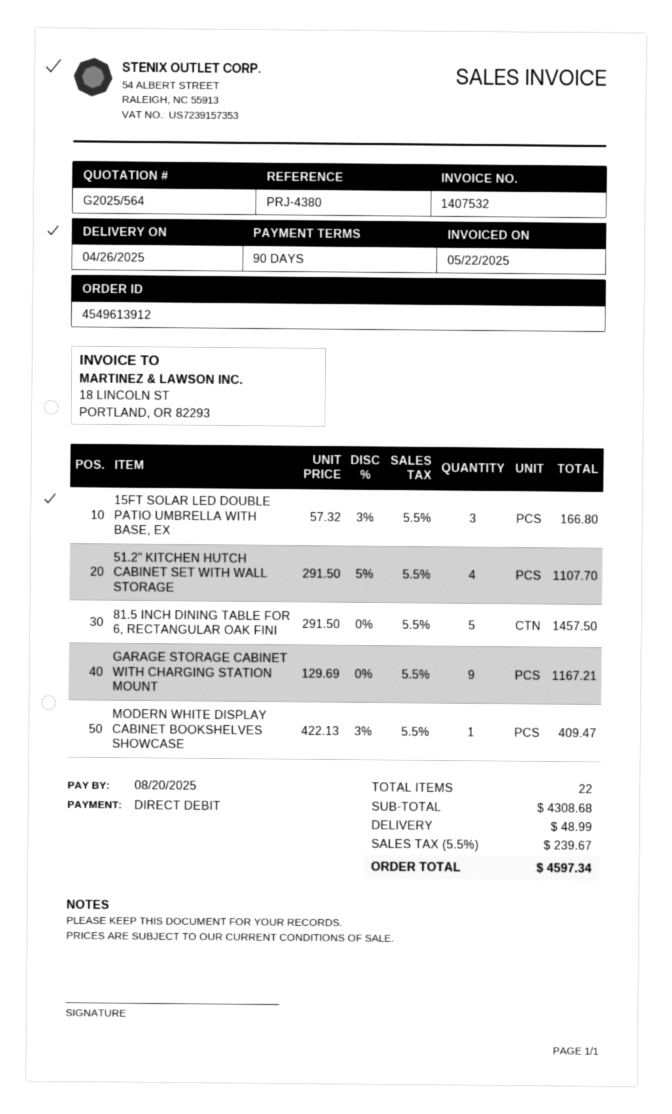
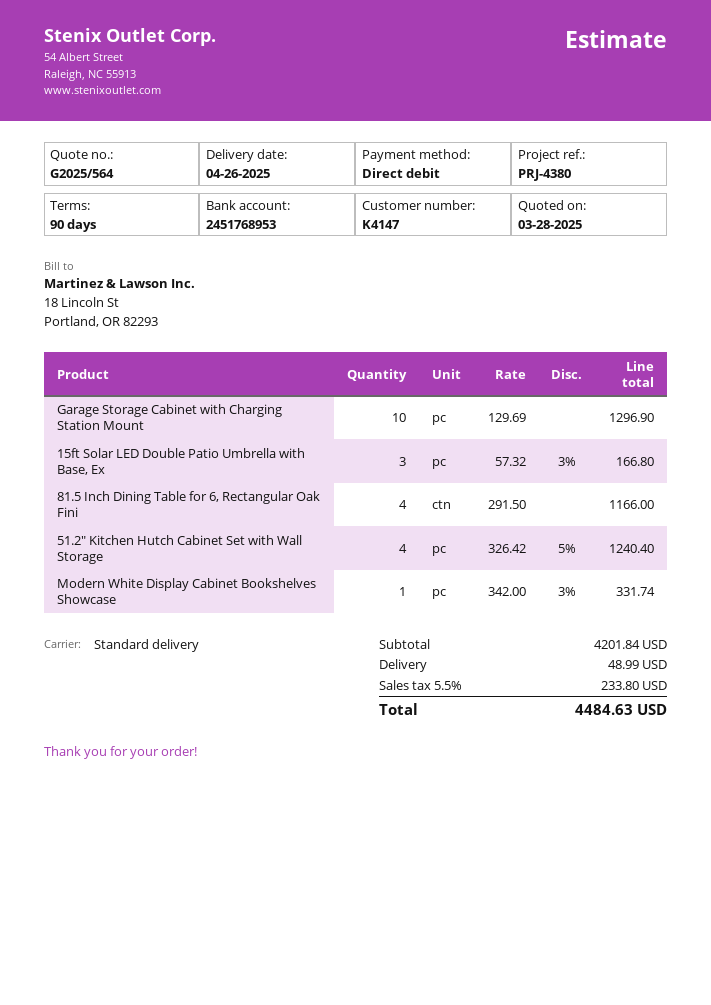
51.2" KITCHEN HUTCH CABINET SET WITH WALL STORAGE: 4 x 291.50 - 5% = 1107.70 -> 4 x 326.42 - 5% = 1240.40
81.5 INCH DINING TABLE FOR 6, RECTANGULAR OAK FINI: 5 x 291.50 = 1457.50 -> 4 x 291.50 = 1166.00
GARAGE STORAGE CABINET WITH CHARGING STATION MOUNT: 9 x 129.69 = 1167.21 -> 10 x 129.69 = 1296.90
MODERN WHITE DISPLAY CABINET BOOKSHELVES SHOWCASE: 1 x 422.13 - 3% = 409.47 -> 1 x 342.00 - 3% = 331.74
subtotal: 4308.68 -> 4201.84
tax: 5.5% = 239.67 -> 5.5% = 233.80
total: 4597.34 -> 4484.63

